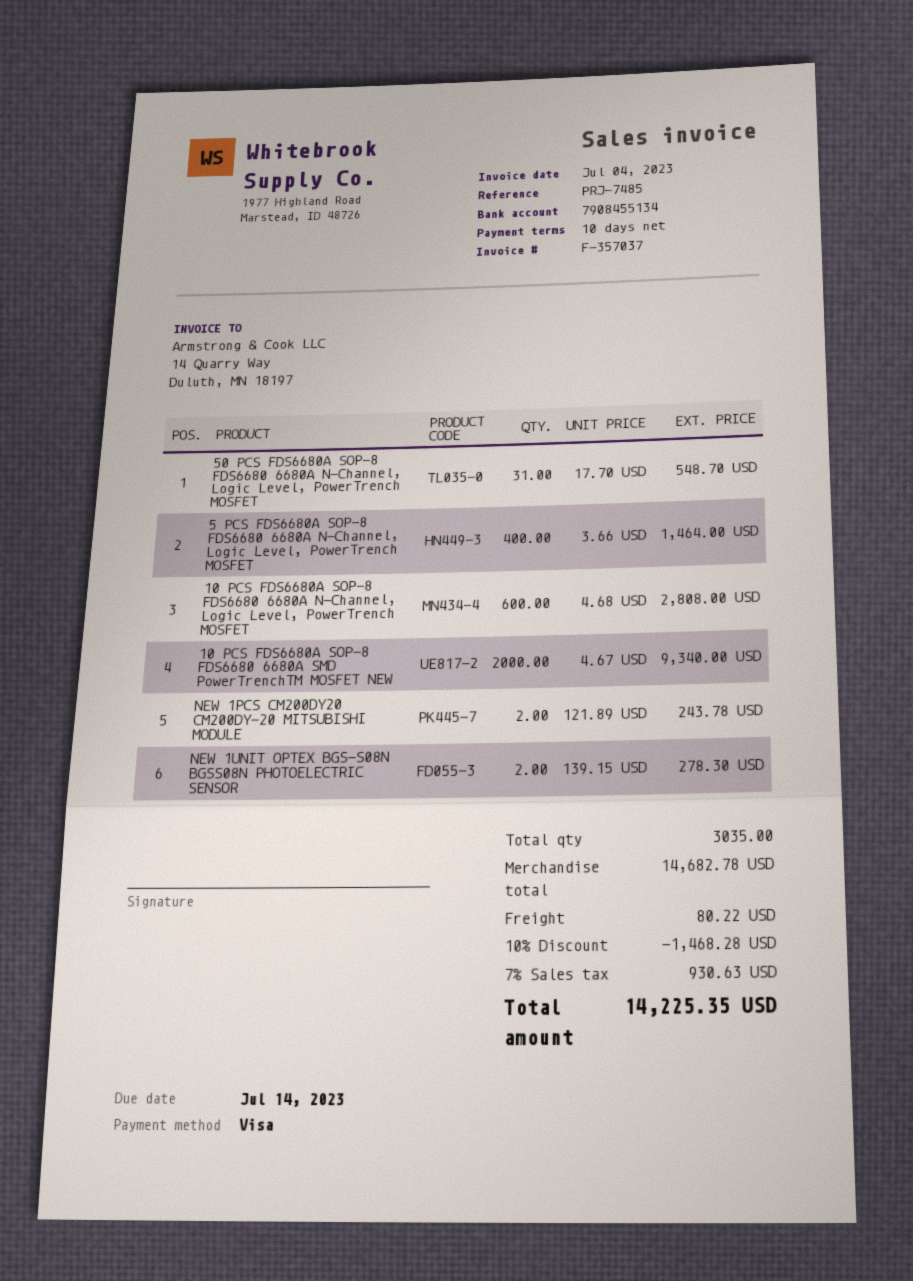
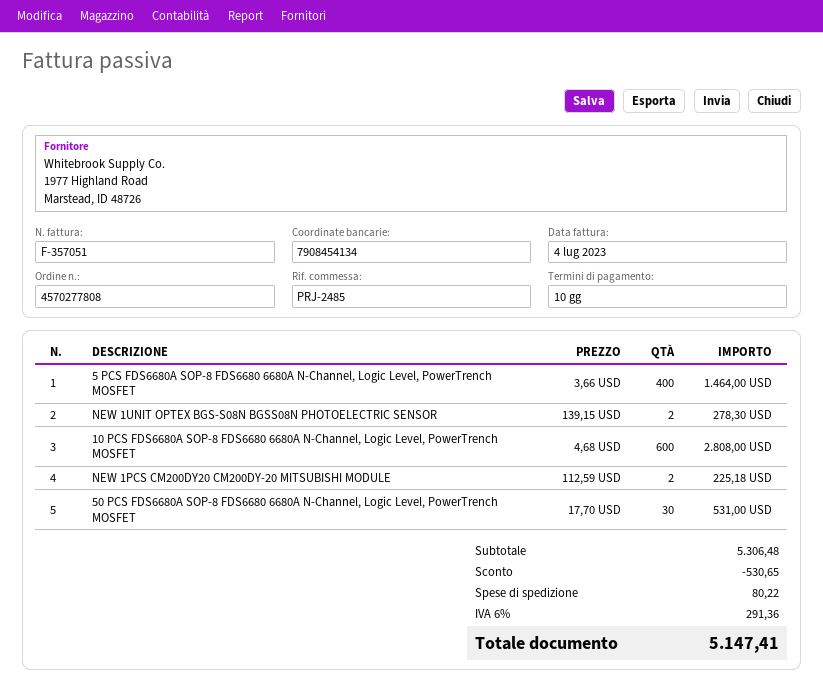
invoice number: F-357037 -> F-357051
reference: PRJ-7485 -> PRJ-2485
bank account: 7908455134 -> 7908454134
50 PCS FDS6680A SOP-8 FDS6680 6680A N-Channel, Logic Level, PowerTrench MOSFET: 31 x 17.70 = 548.70 -> 30 x 17.70 = 531.00
10 PCS FDS6680A SOP-8 FDS6680 6680A SMD PowerTrenchTM MOSFET NEW: 2000 x 4.67 = 9340.00 -> none
NEW 1PCS CM200DY20 CM200DY-20 MITSUBISHI MODULE: 2 x 121.89 = 243.78 -> 2 x 112.59 = 225.18
subtotal: 14682.78 -> 5306.48
discount: 1468.28 -> 530.65
tax: 7% = 930.63 -> 6% = 291.36
total: 14225.35 -> 5147.41

